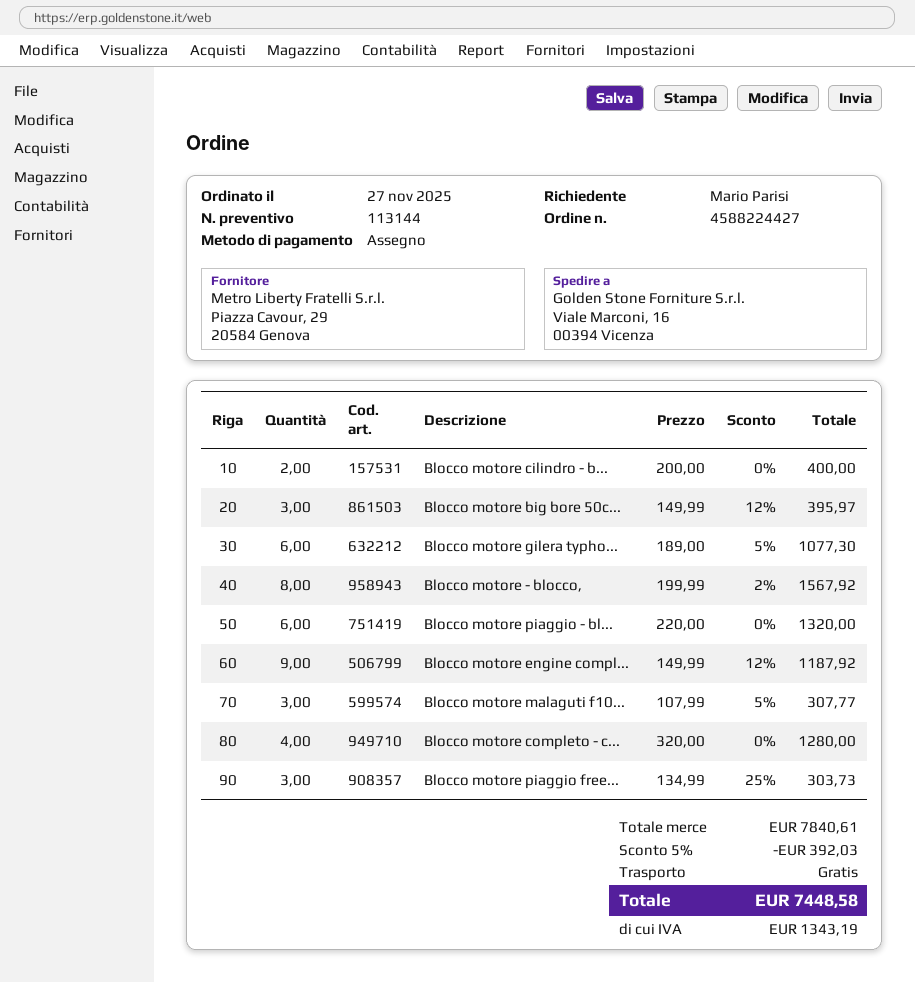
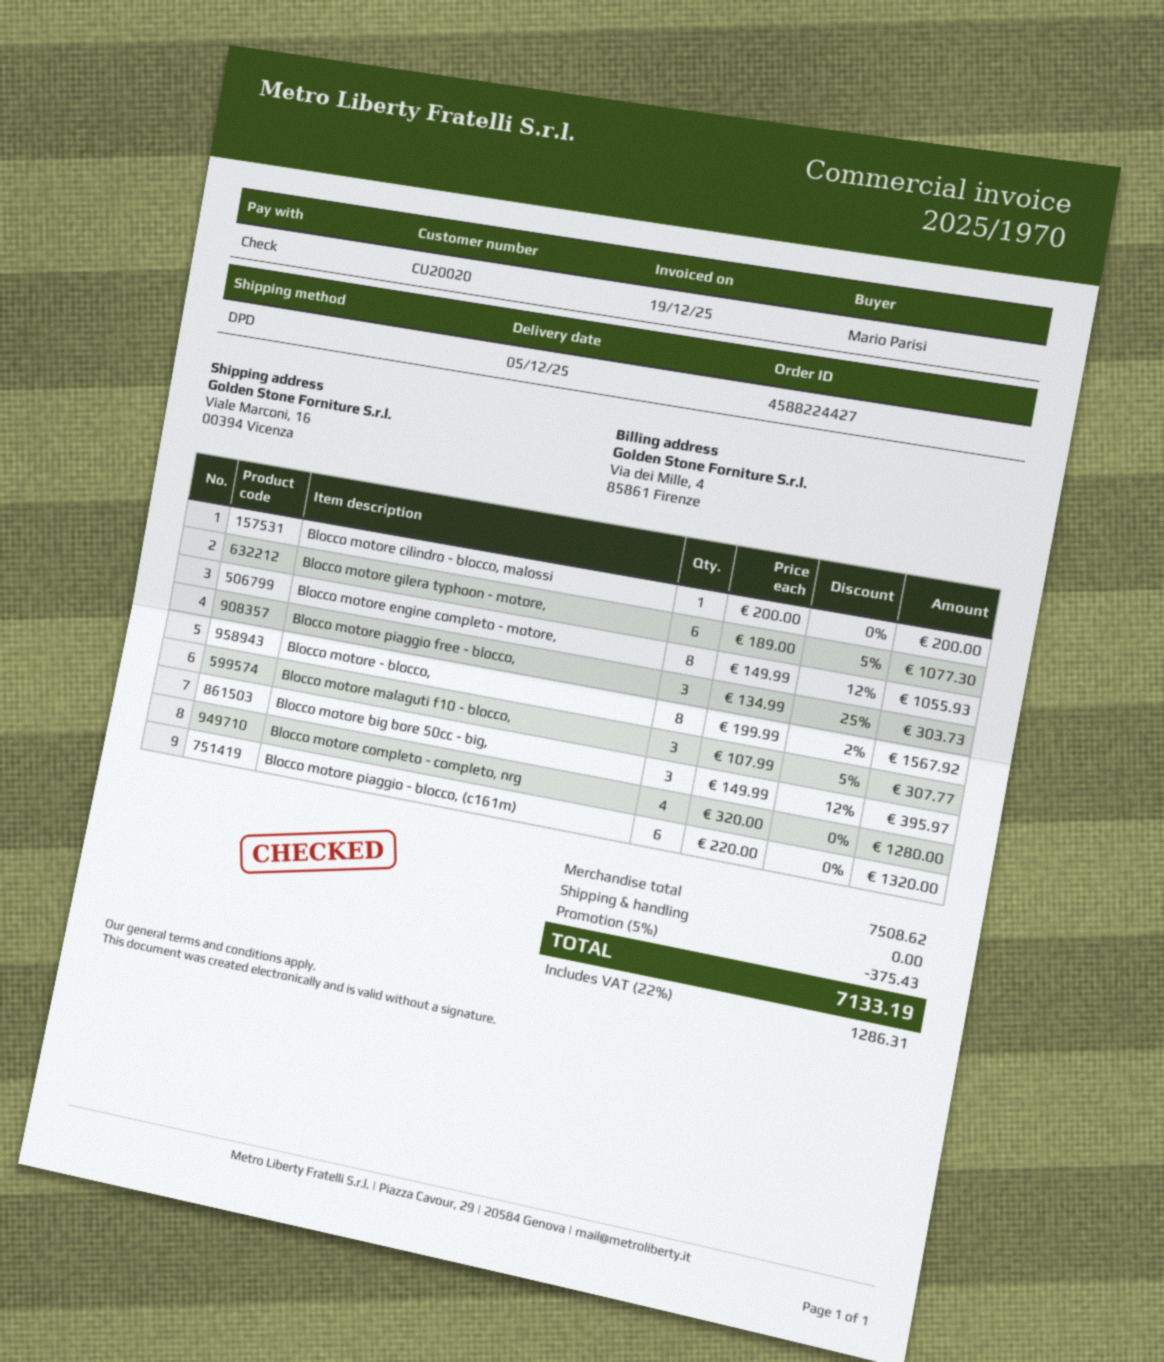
Blocco motore cilindro - b...: 2 x 200.00 = 400.00 -> 1 x 200.00 = 200.00
Blocco motore engine compl...: 9 x 149.99 - 12% = 1187.92 -> 8 x 149.99 - 12% = 1055.93
subtotal: 7840.61 -> 7508.62
discount: 5% = 392.03 -> 5% = 375.43
tax: 1343.19 -> 1286.31
total: 7448.58 -> 7133.19

